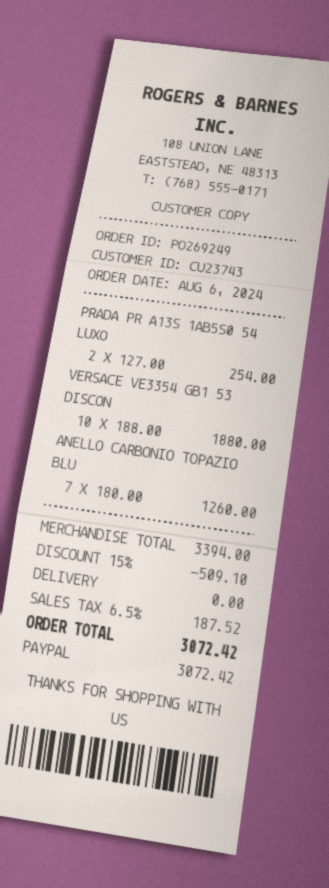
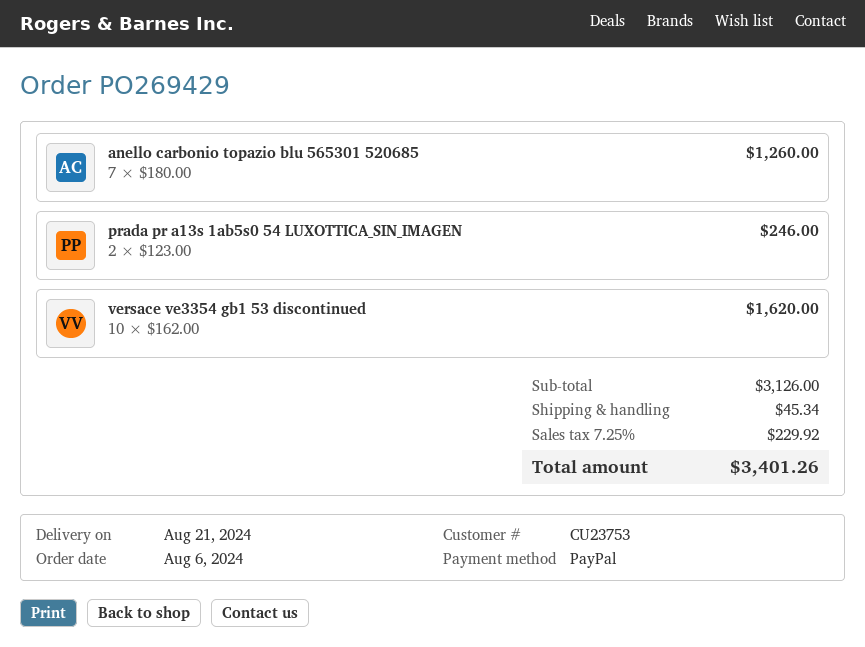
order number: PO269249 -> PO269429
customer number: CU23743 -> CU23753
PRADA PR A13S 1AB5S0 54 LUXO: 2 x 127.00 = 254.00 -> 2 x 123.00 = 246.00
VERSACE VE3354 GB1 53 DISCON: 10 x 188.00 = 1880.00 -> 10 x 162.00 = 1620.00
subtotal: 3394.00 -> 3126.00
discount: 15% = 509.10 -> none
shipping: 0.00 -> 45.34
tax: 6.5% = 187.52 -> 7.25% = 229.92
total: 3072.42 -> 3401.26

